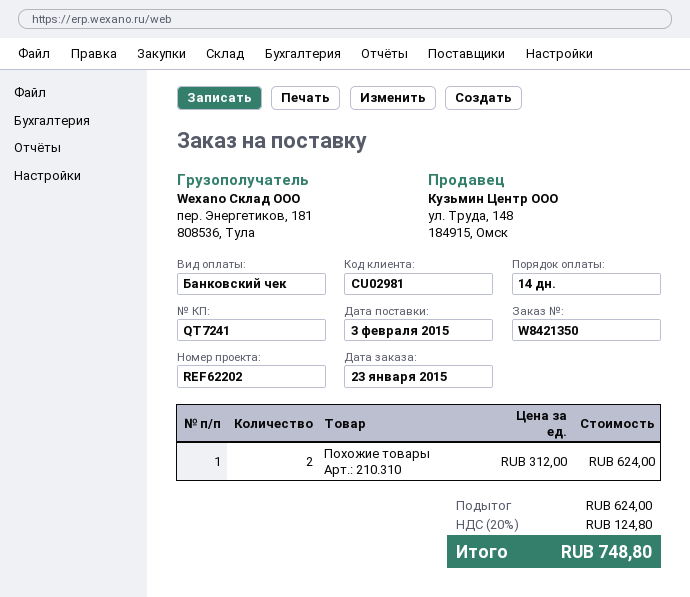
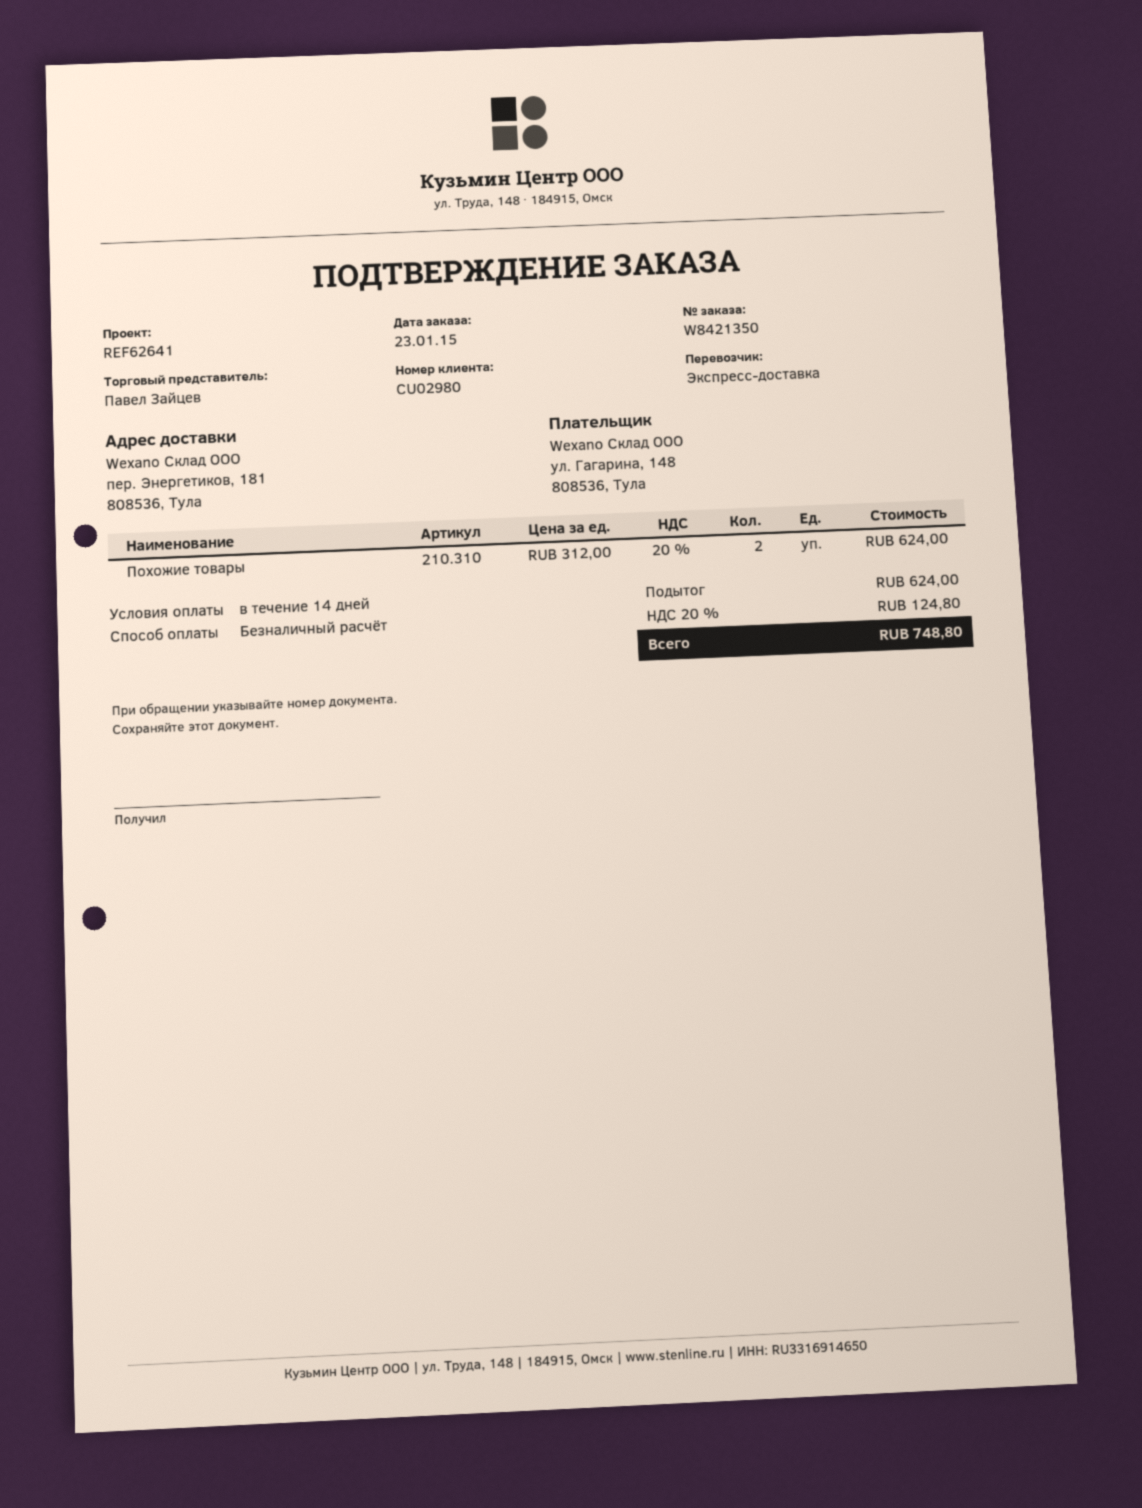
customer number: CU02981 -> CU02980
reference: REF62202 -> REF62641
payment method: cheque -> bank transfer

